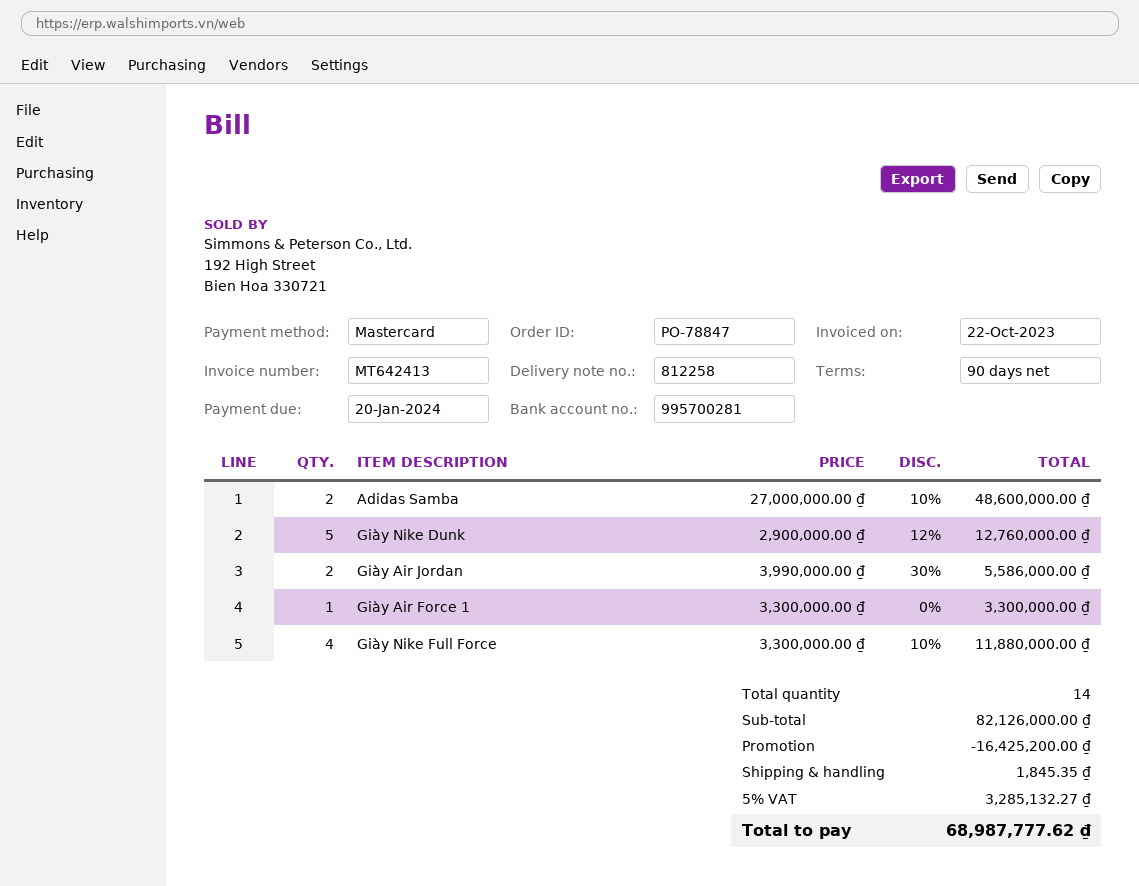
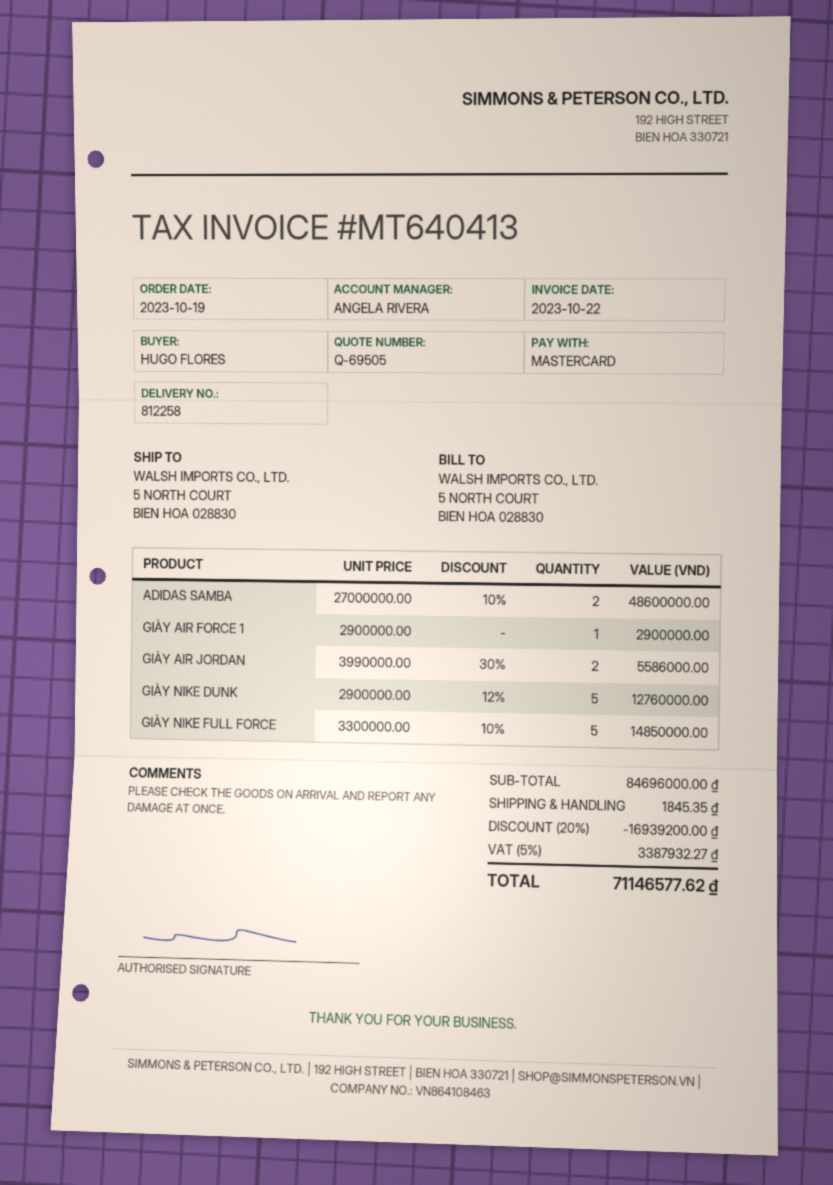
invoice number: MT642413 -> MT640413
Giày Air Force 1: 1 x 3300000.00 = 3300000.00 -> 1 x 2900000.00 = 2900000.00
Giày Nike Full Force: 4 x 3300000.00 - 10% = 11880000.00 -> 5 x 3300000.00 - 10% = 14850000.00
subtotal: 82126000.00 -> 84696000.00
discount: 16425200.00 -> 16939200.00
tax: 5% = 3285132.27 -> 5% = 3387932.27
total: 68987777.62 -> 71146577.62

